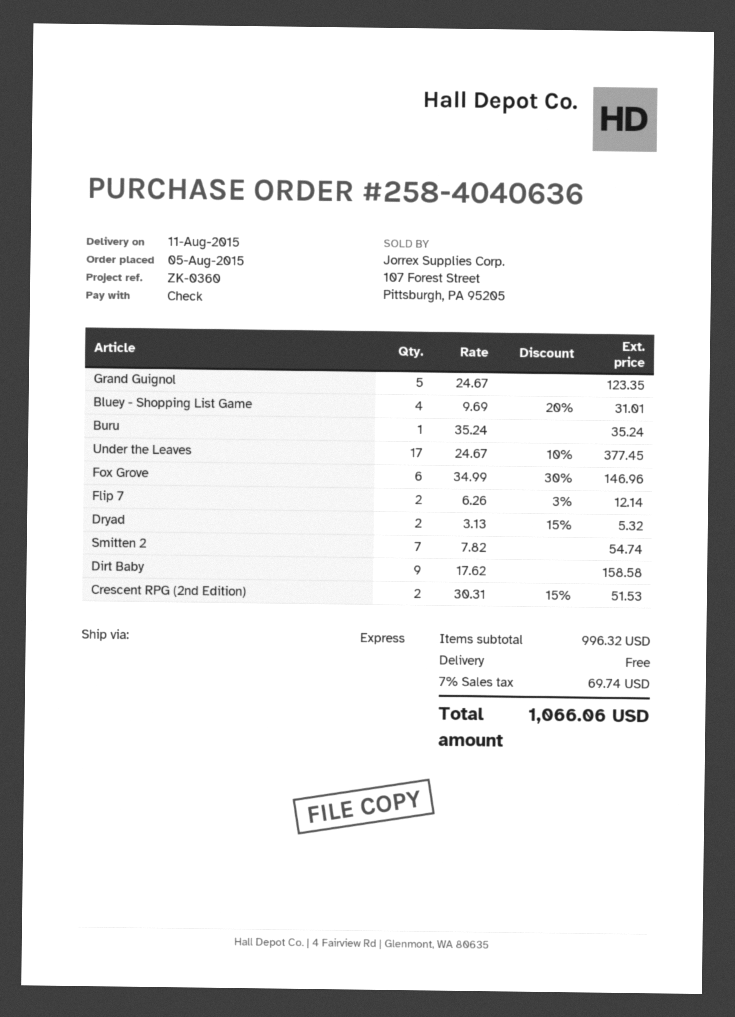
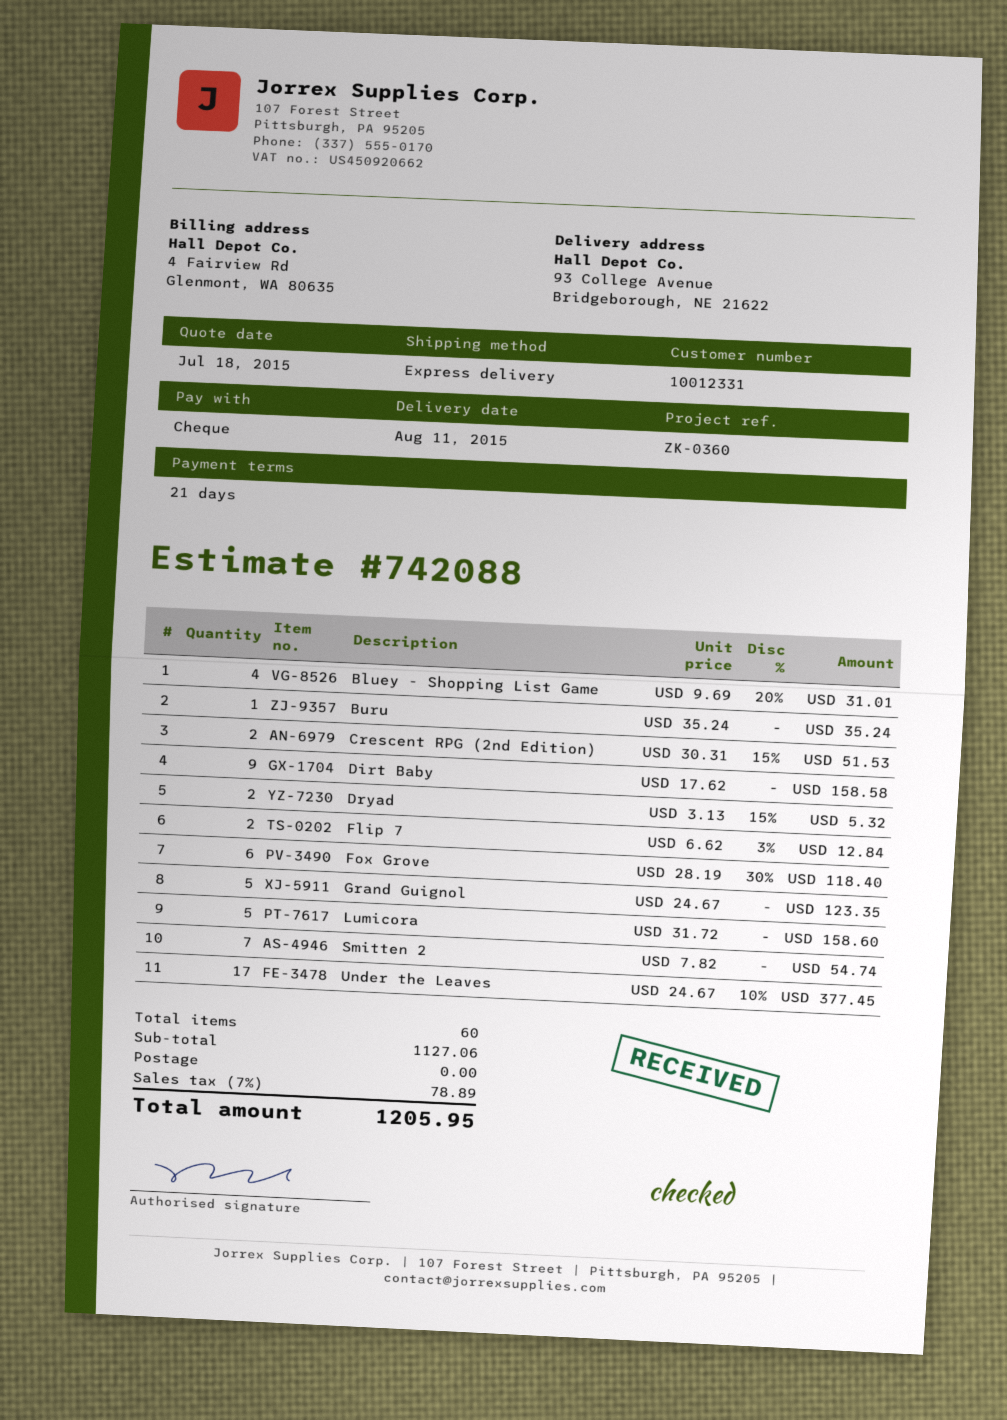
Fox Grove: 6 x 34.99 - 30% = 146.96 -> 6 x 28.19 - 30% = 118.40
Flip 7: 2 x 6.26 - 3% = 12.14 -> 2 x 6.62 - 3% = 12.84
Lumicora: none -> 5 x 31.72 = 158.60
subtotal: 996.32 -> 1127.06
tax: 7% = 69.74 -> 7% = 78.89
total: 1066.06 -> 1205.95

